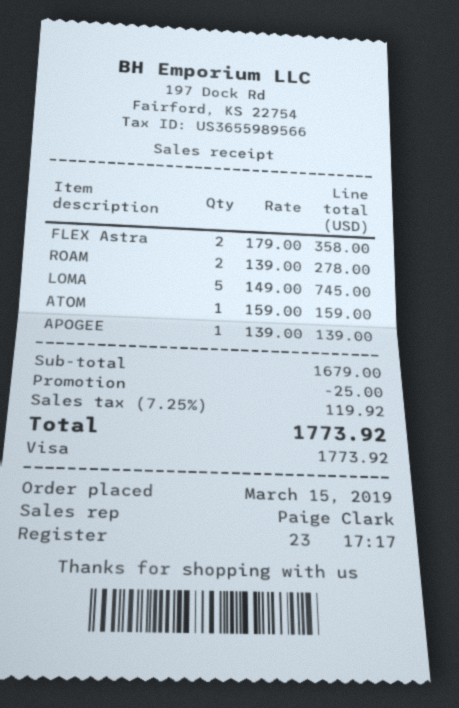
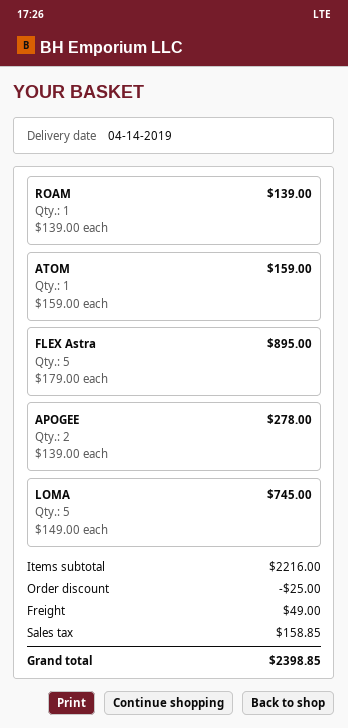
FLEX Astra: 2 x 179.00 = 358.00 -> 5 x 179.00 = 895.00
ROAM: 2 x 139.00 = 278.00 -> 1 x 139.00 = 139.00
APOGEE: 1 x 139.00 = 139.00 -> 2 x 139.00 = 278.00
subtotal: 1679.00 -> 2216.00
shipping: none -> 49.00
tax: 119.92 -> 158.85
total: 1773.92 -> 2398.85

